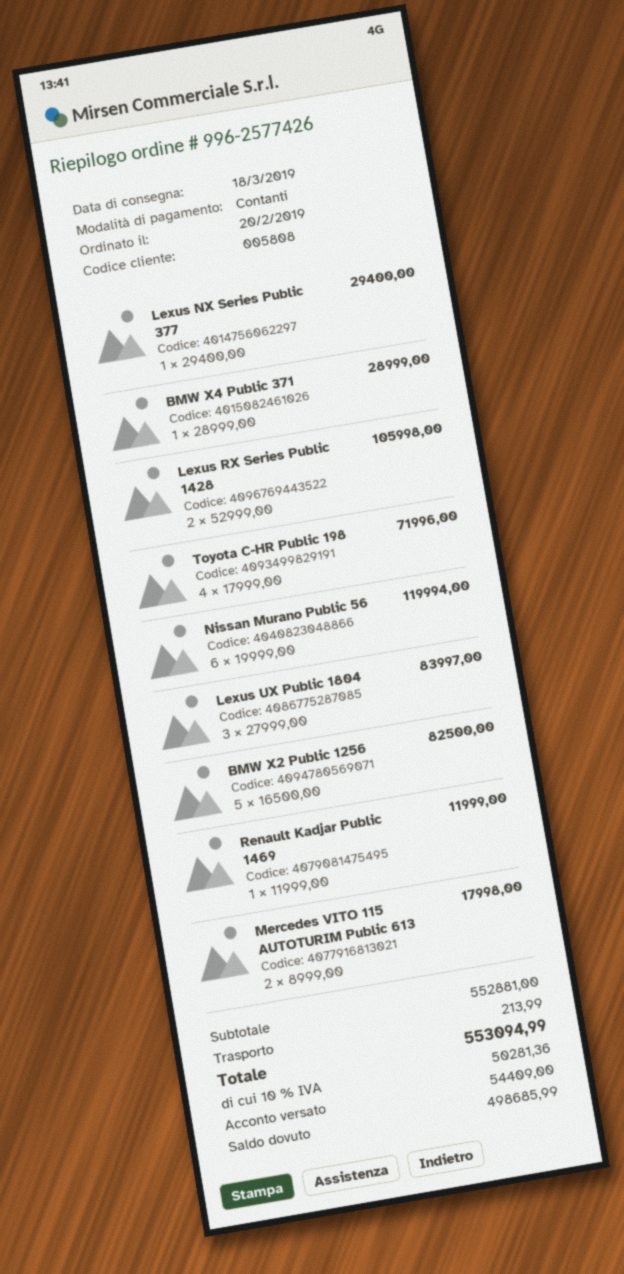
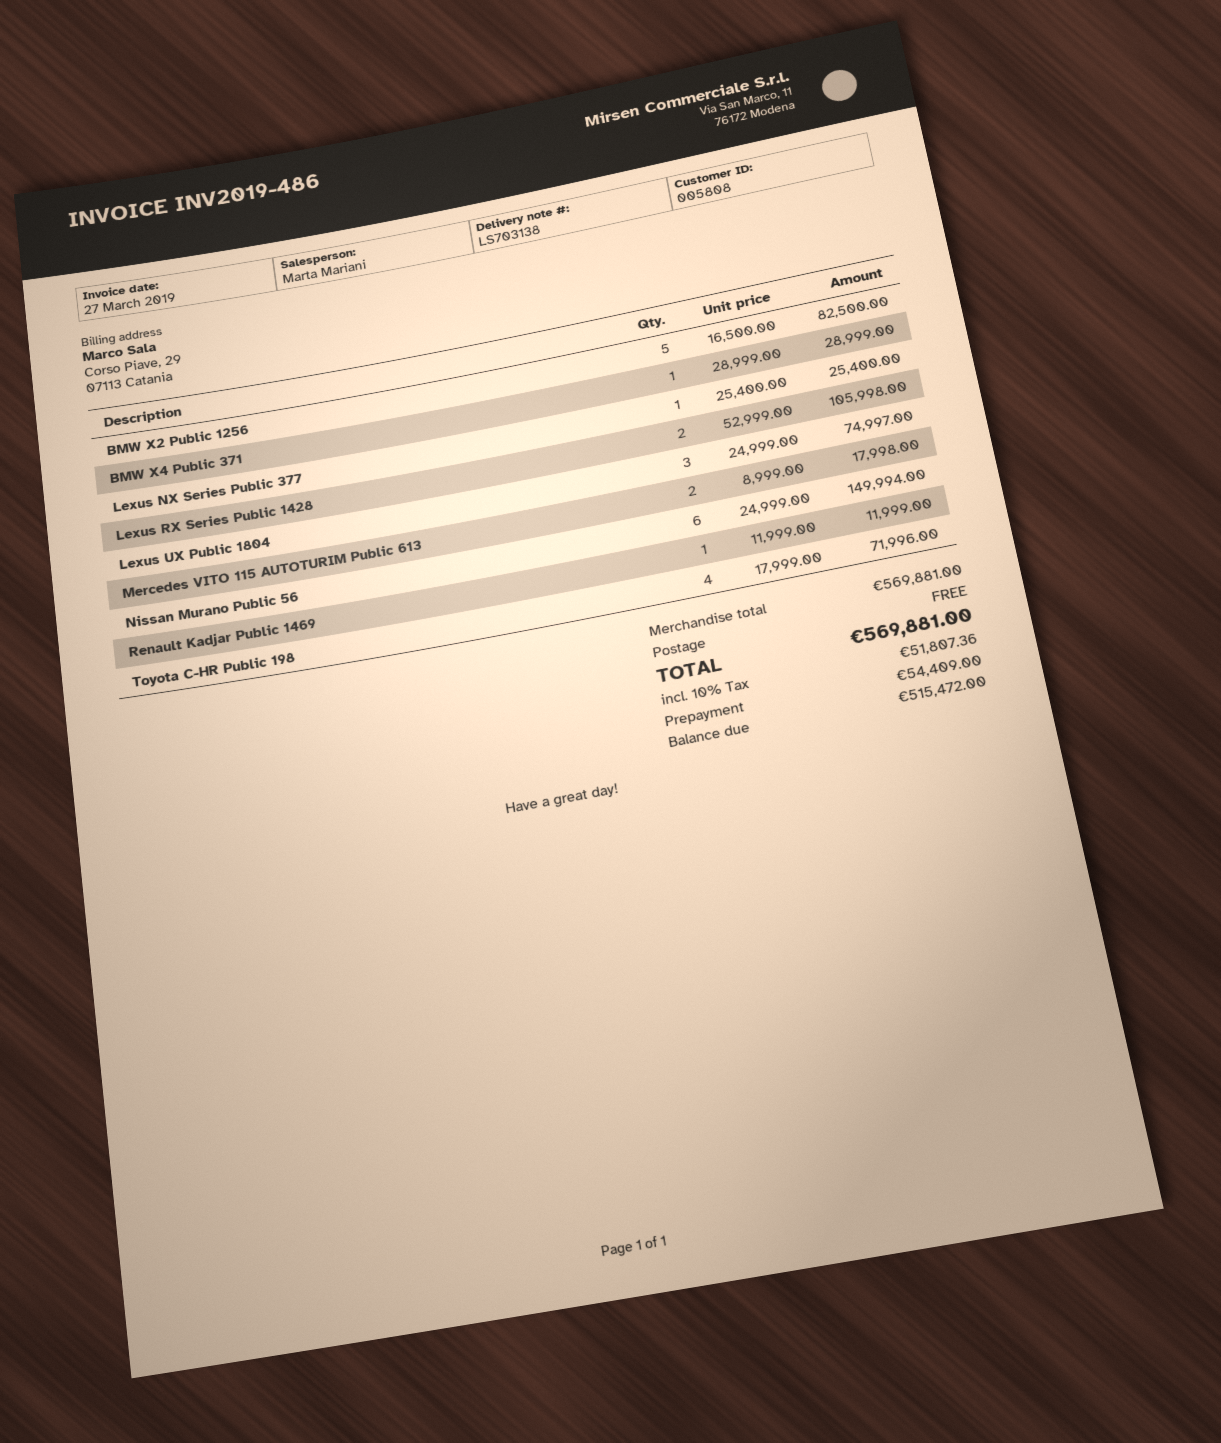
Lexus NX Series Public 377: 1 x 29400.00 = 29400.00 -> 1 x 25400.00 = 25400.00
Nissan Murano Public 56: 6 x 19999.00 = 119994.00 -> 6 x 24999.00 = 149994.00
Lexus UX Public 1804: 3 x 27999.00 = 83997.00 -> 3 x 24999.00 = 74997.00
subtotal: 552881.00 -> 569881.00
shipping: 213.99 -> 0.00
tax: 10% = 50281.36 -> 10% = 51807.36
total: 553094.99 -> 569881.00
balance: 498685.99 -> 515472.00

